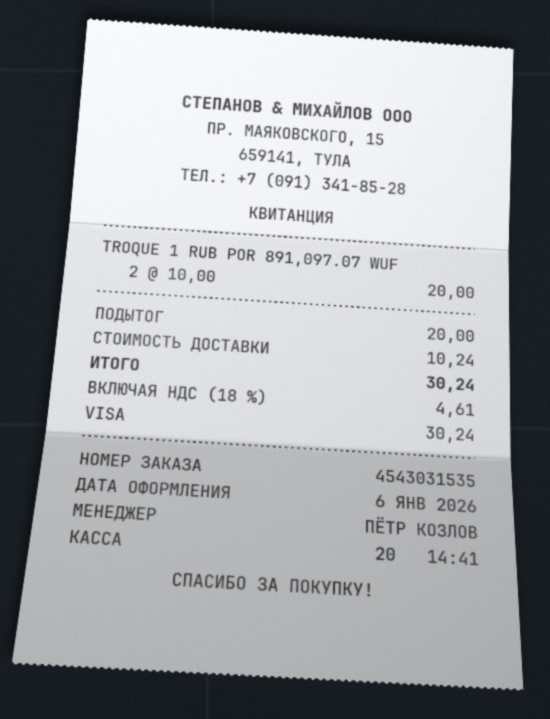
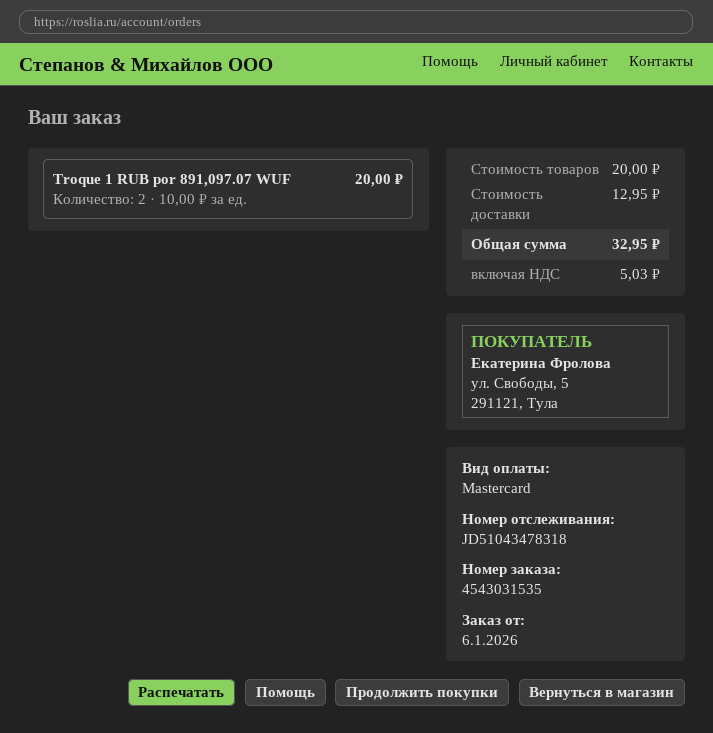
payment method: Visa -> Mastercard
shipping: 10.24 -> 12.95
tax: 4.61 -> 5.03
total: 30.24 -> 32.95

